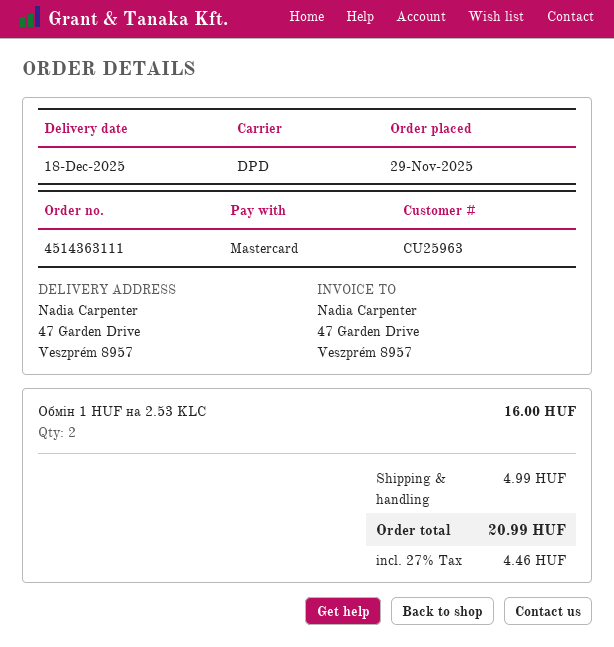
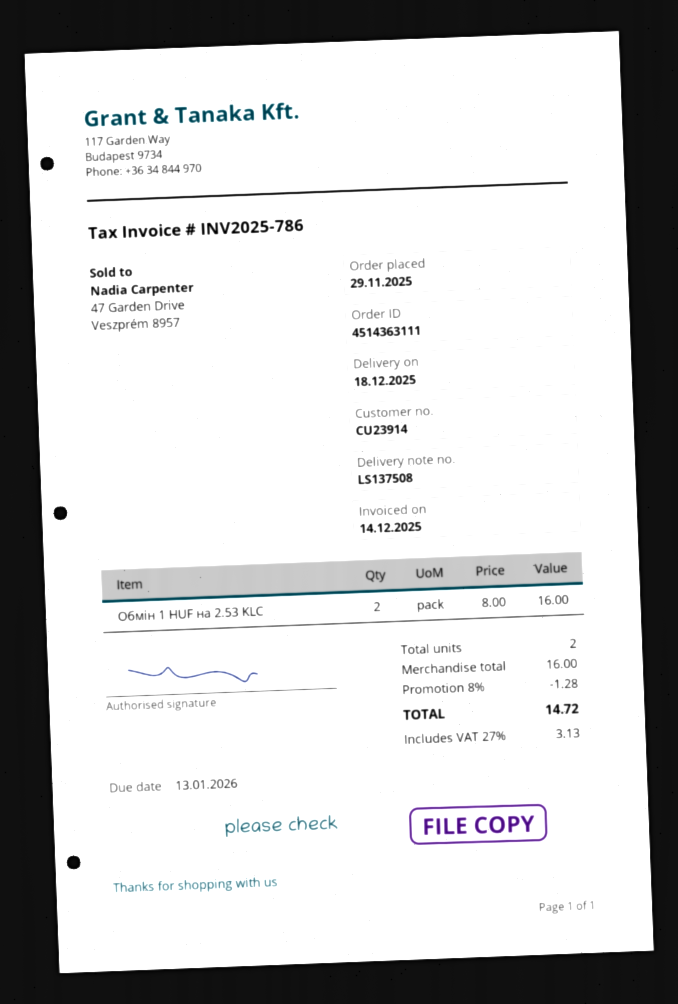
customer number: CU25963 -> CU23914
discount: none -> 8% = 1.28
shipping: 4.99 -> none
tax: 27% = 4.46 -> 27% = 3.13
total: 20.99 -> 14.72

